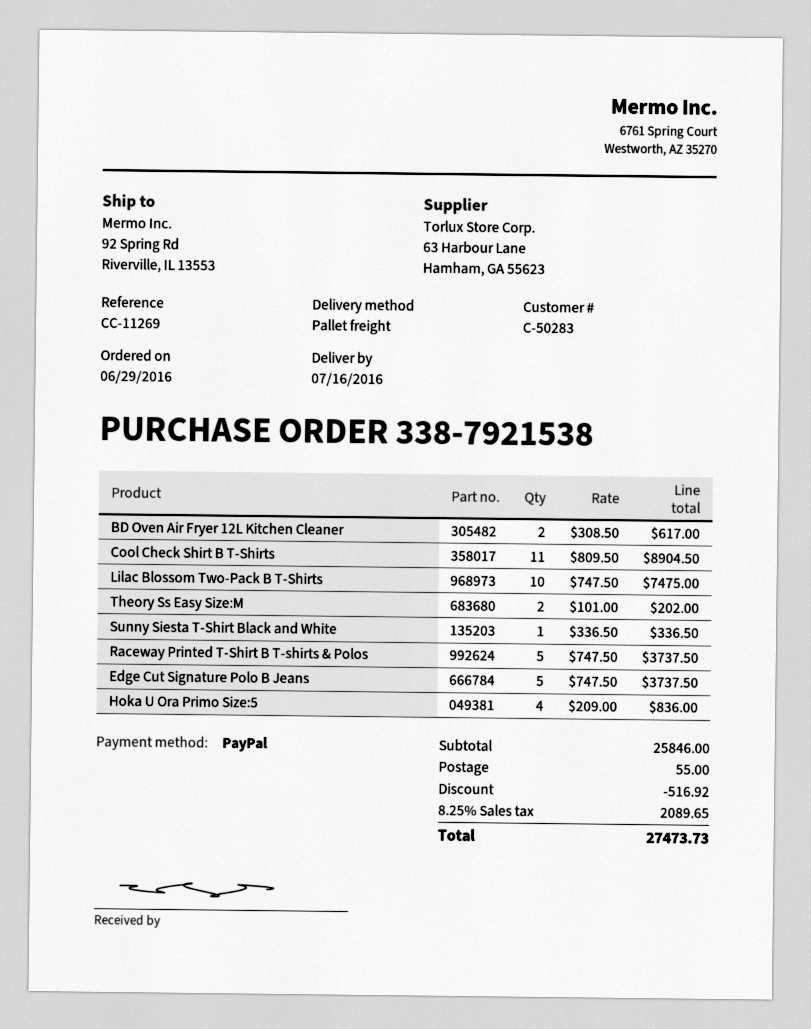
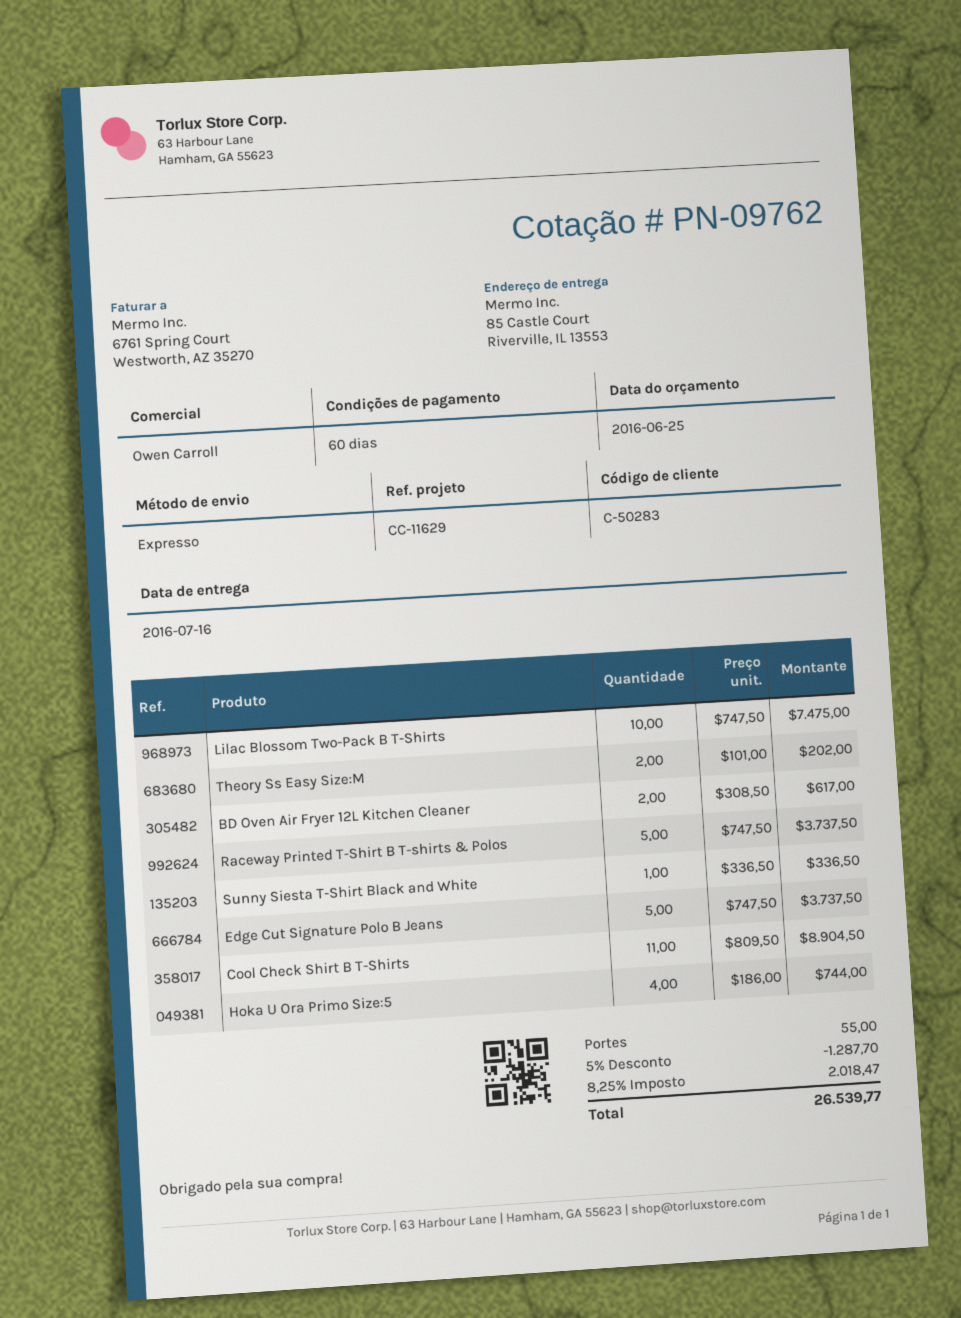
reference: CC-11269 -> CC-11629
shipping method: pallet freight -> express
ship to: 92 Spring Rd, Riverville, IL 13553 -> 85 Castle Court, Riverville, IL 13553
Hoka U Ora Primo Size:5: 4 x 209.00 = 836.00 -> 4 x 186.00 = 744.00
discount: 516.92 -> 1287.70
tax: 8.25% = 2089.65 -> 8.25% = 2018.47
total: 27473.73 -> 26539.77

